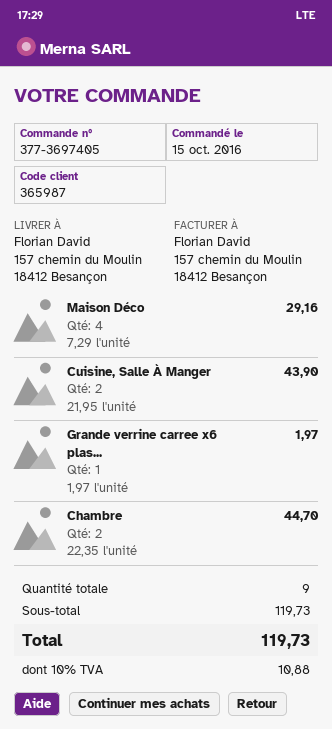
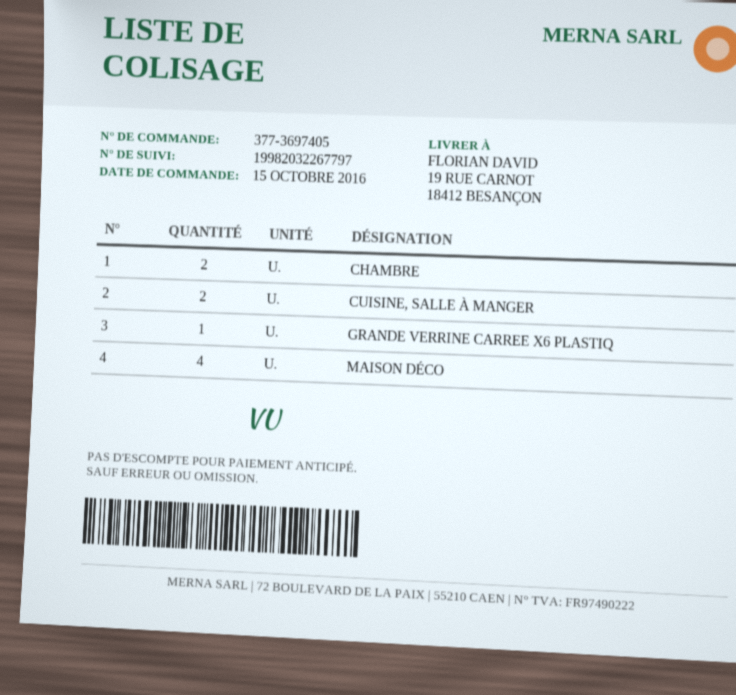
ship to: 157 chemin du Moulin, 18412 Besançon -> 19 RUE CARNOT, 18412 BESANÇON

